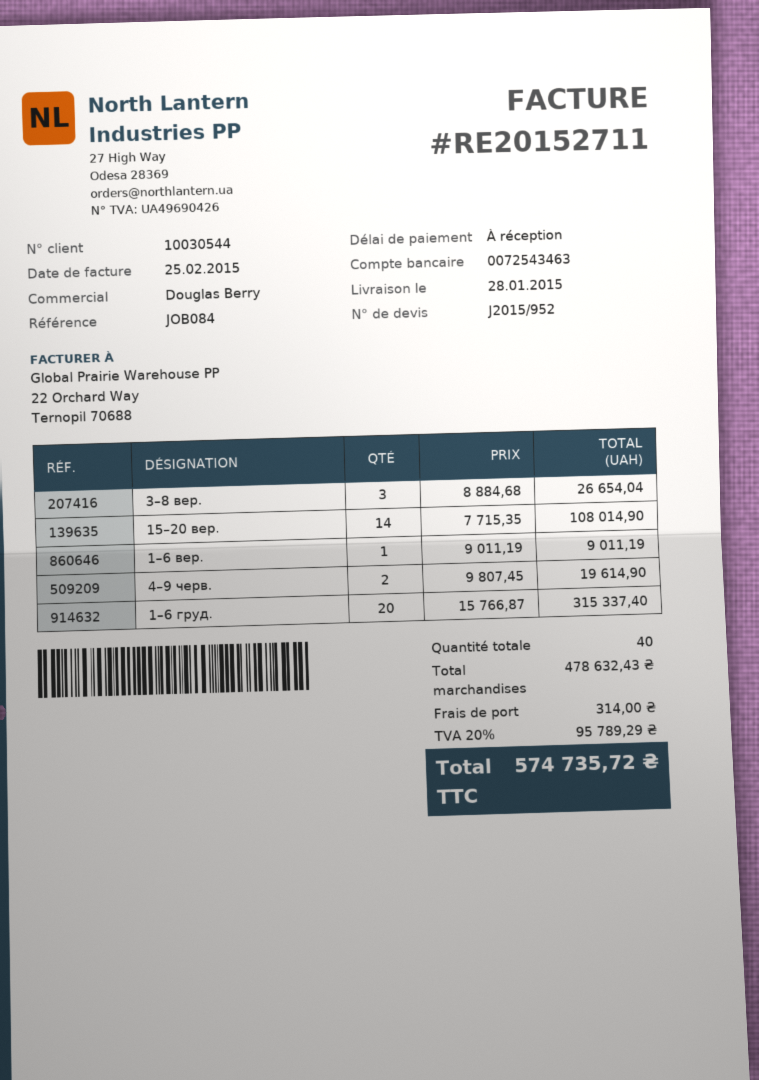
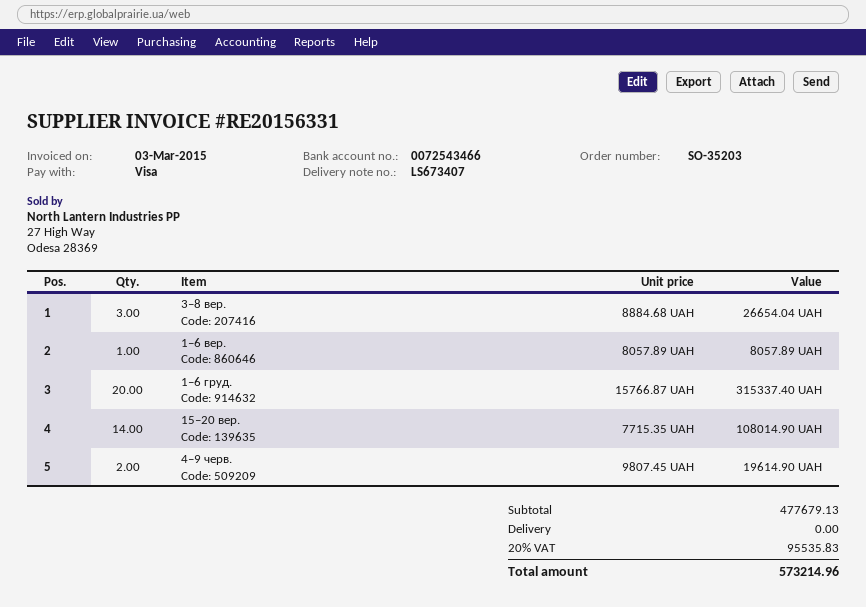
invoice number: RE20152711 -> RE20156331
invoice date: 2015-02-25 -> 2015-03-03
bank account: 0072543463 -> 0072543466
1–6 вер.: 1 x 9011.19 = 9011.19 -> 1 x 8057.89 = 8057.89
subtotal: 478632.43 -> 477679.13
shipping: 314.00 -> 0.00
tax: 20% = 95789.29 -> 20% = 95535.83
total: 574735.72 -> 573214.96

